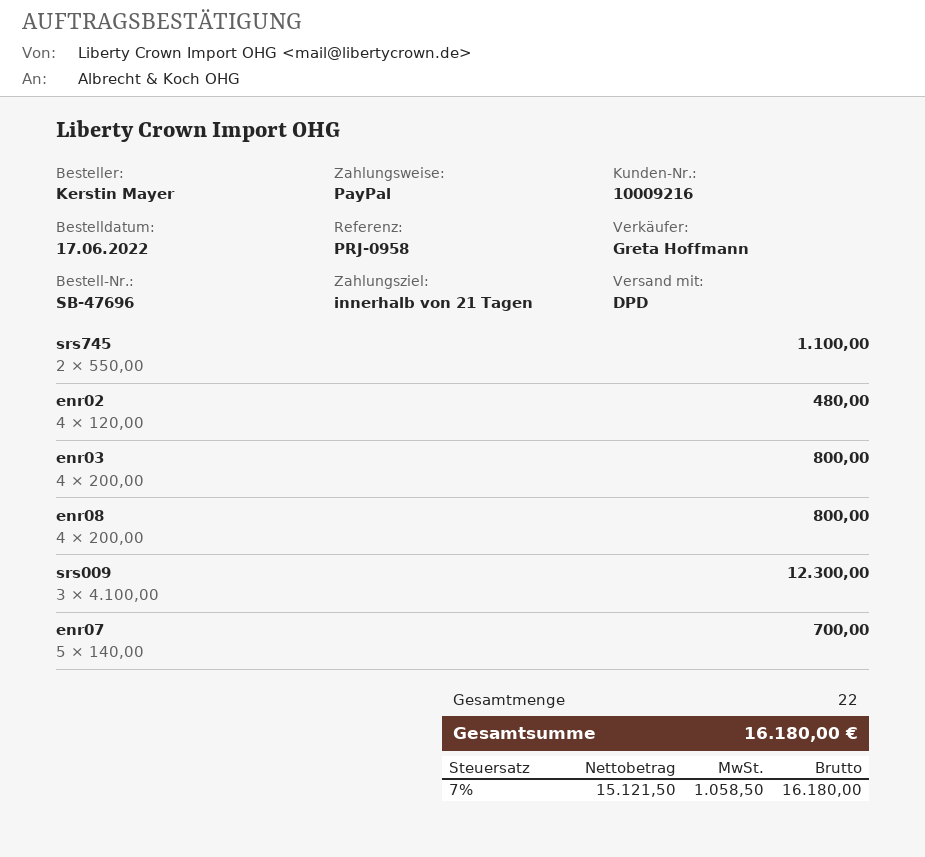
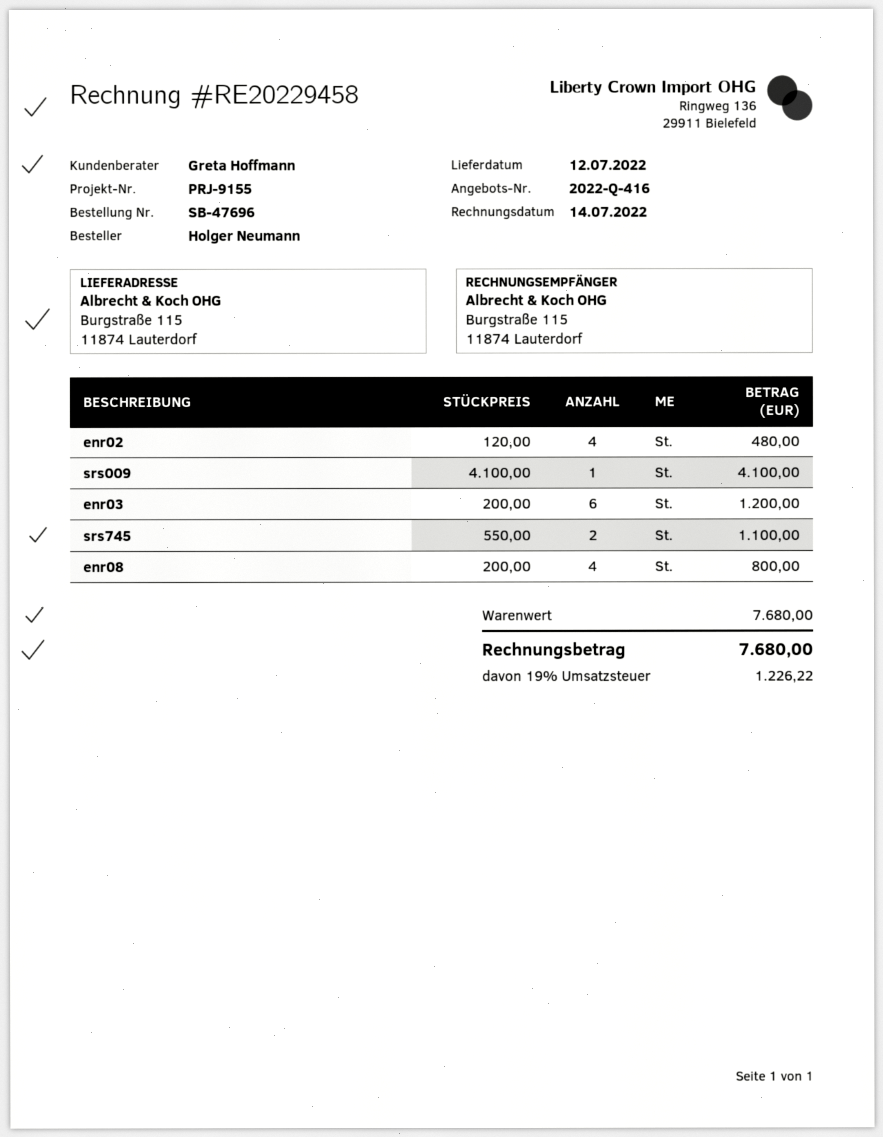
reference: PRJ-0958 -> PRJ-9155
ordered by: Kerstin Mayer -> Holger Neumann
enr03: 4 x 200.00 = 800.00 -> 6 x 200.00 = 1200.00
srs009: 3 x 4100.00 = 12300.00 -> 1 x 4100.00 = 4100.00
enr07: 5 x 140.00 = 700.00 -> none
tax: 7% = 1058.50 -> 19% = 1226.22
total: 16180.00 -> 7680.00

